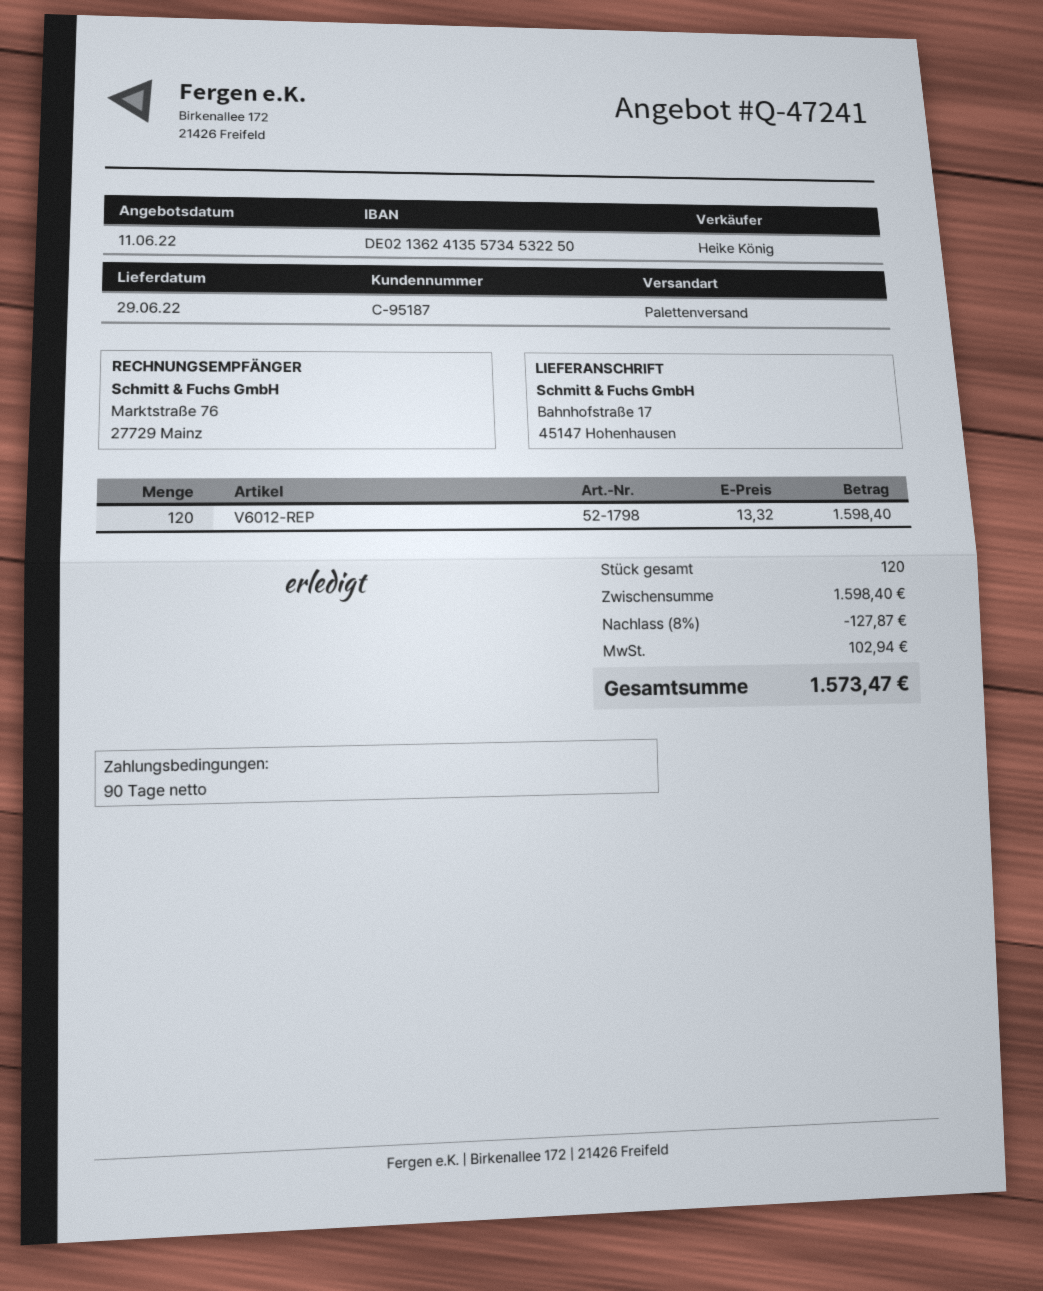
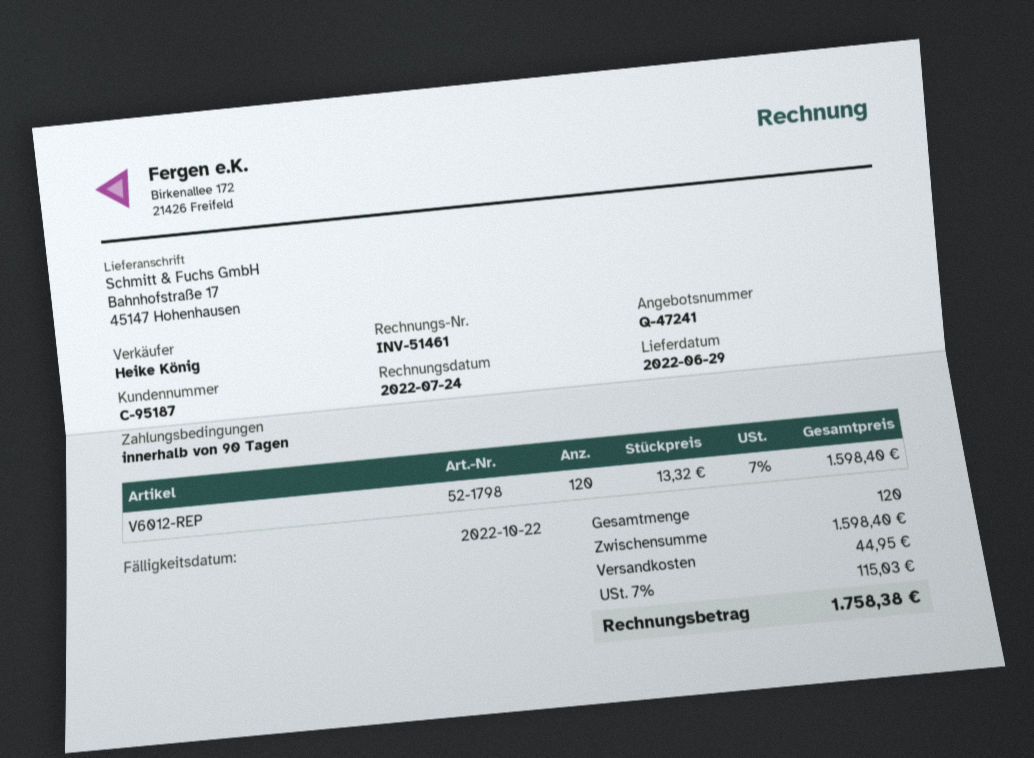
discount: 8% = 127.87 -> none
shipping: none -> 44.95
tax: 102.94 -> 115.03
total: 1573.47 -> 1758.38

